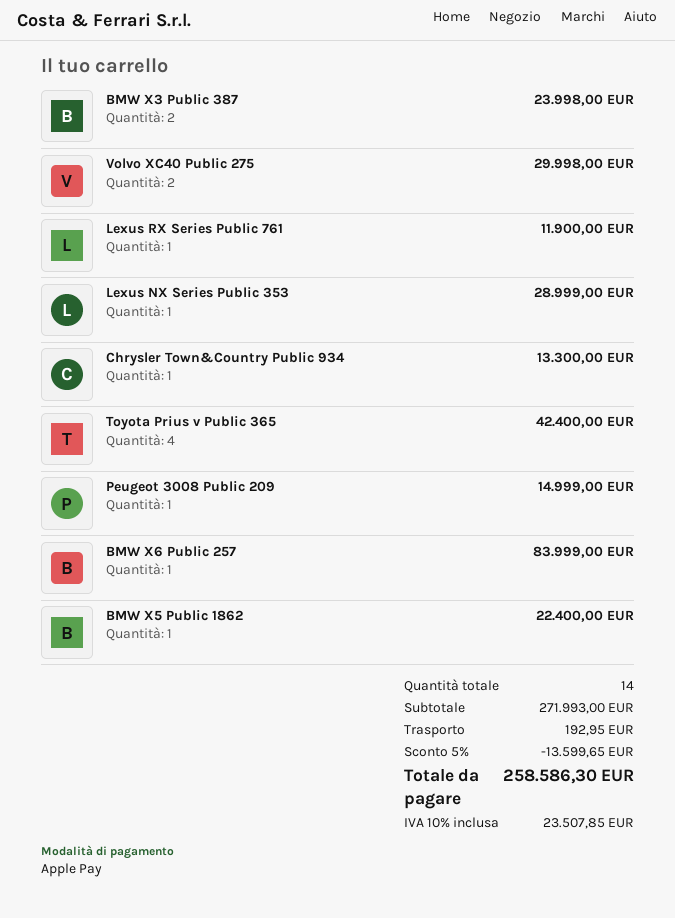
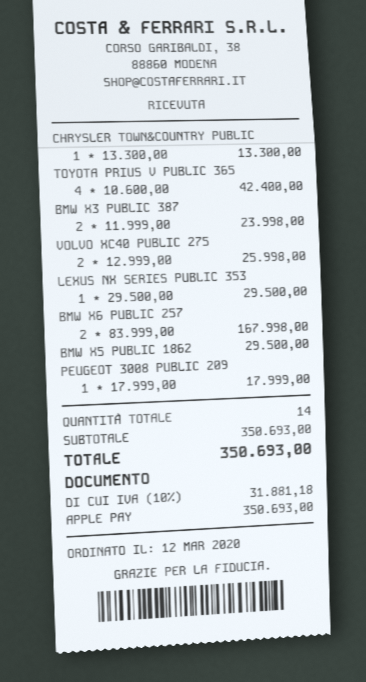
Volvo XC40 Public 275: 2 for 29998.00 -> 2 for 25998.00
Lexus RX Series Public 761: 1 for 11900.00 -> none
Lexus NX Series Public 353: 1 for 28999.00 -> 1 for 29500.00
Peugeot 3008 Public 209: 1 for 14999.00 -> 1 for 17999.00
BMW X6 Public 257: 1 for 83999.00 -> 2 for 167998.00
BMW X5 Public 1862: 1 for 22400.00 -> 1 for 29500.00
subtotal: 271993.00 -> 350693.00
discount: 5% = 13599.65 -> none
shipping: 192.95 -> none
tax: 10% = 23507.85 -> 10% = 31881.18
total: 258586.30 -> 350693.00

